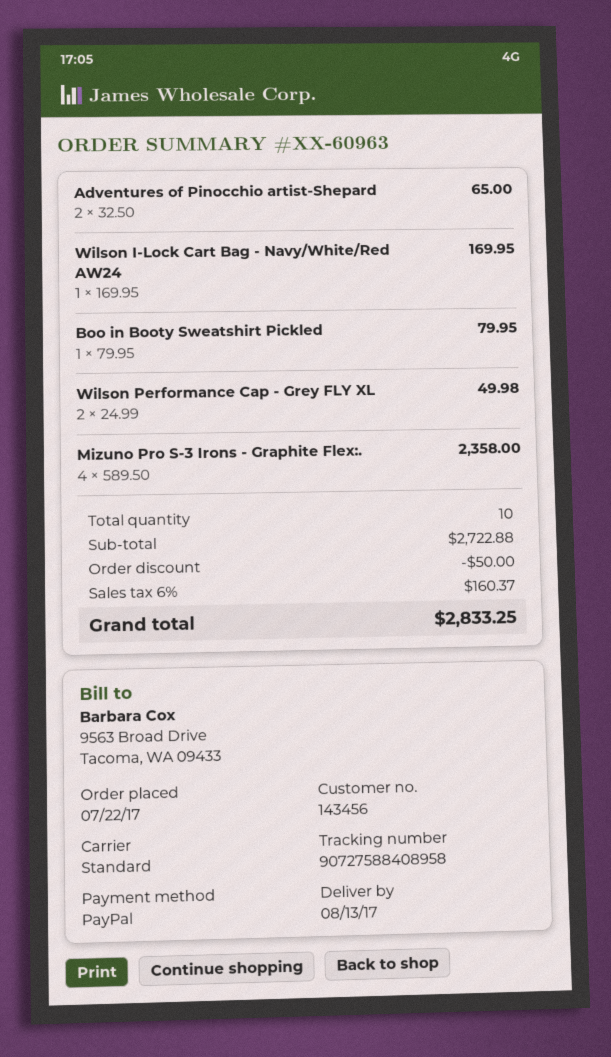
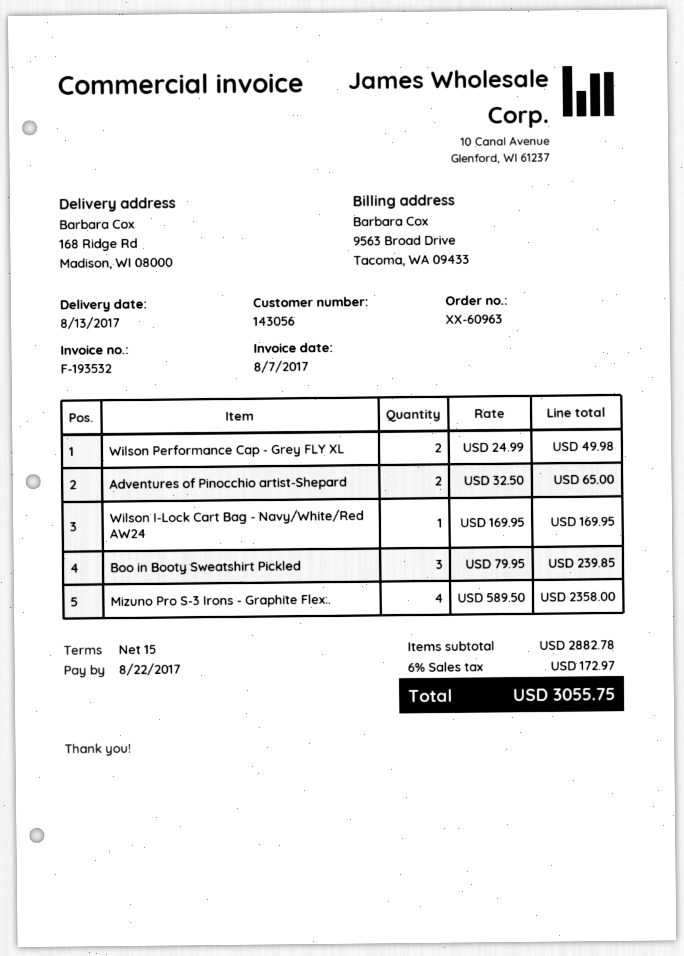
customer number: 143456 -> 143056
Boo in Booty Sweatshirt Pickled: 1 x 79.95 = 79.95 -> 3 x 79.95 = 239.85
subtotal: 2722.88 -> 2882.78
discount: 50.00 -> none
tax: 6% = 160.37 -> 6% = 172.97
total: 2833.25 -> 3055.75

